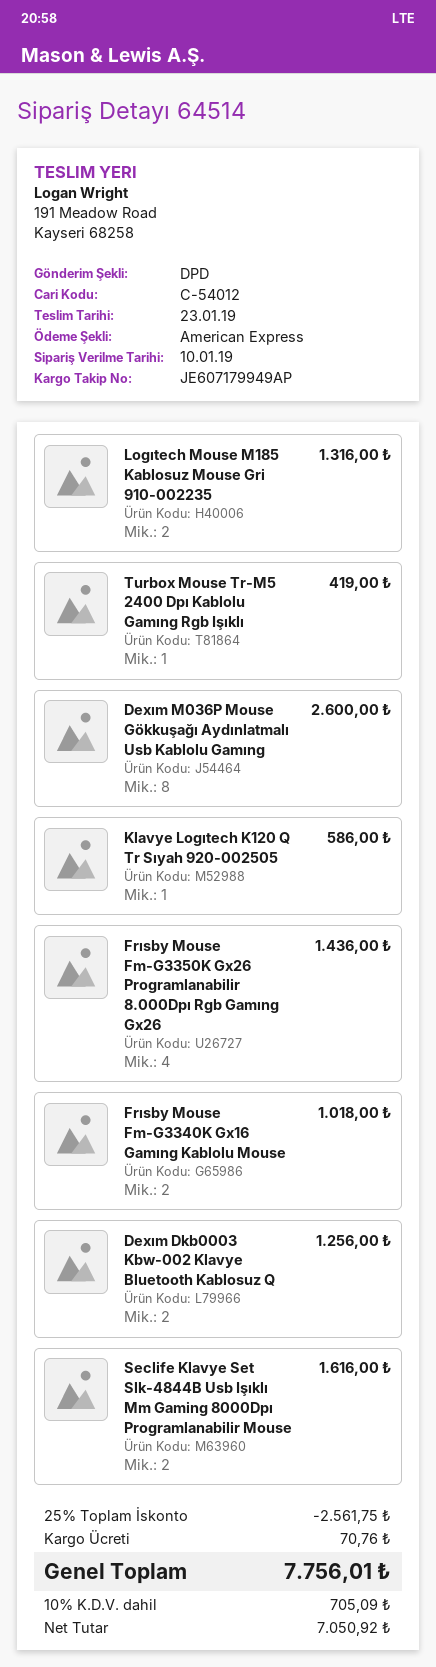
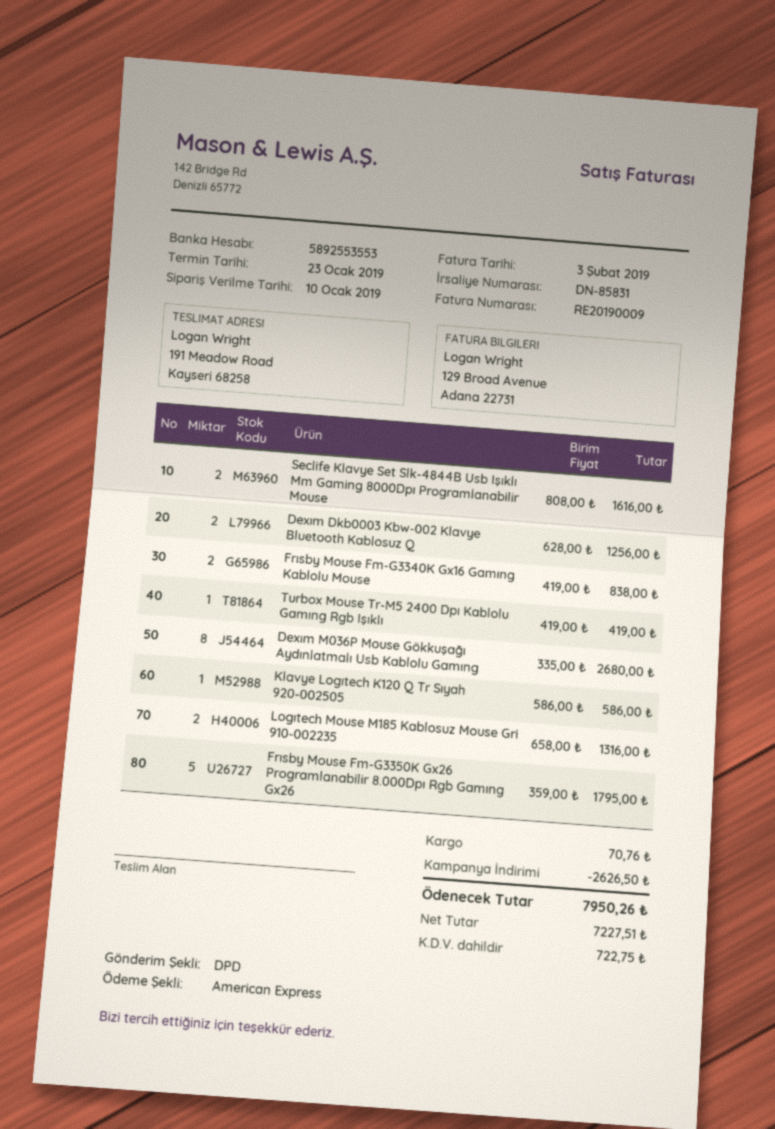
Dexım M036P Mouse Gökkuşağı Aydınlatmalı Usb Kablolu Gamıng: 8 for 2600.00 -> 8 for 2680.00
Frısby Mouse Fm-G3350K Gx26 Programlanabilir 8.000Dpı Rgb Gamıng Gx26: 4 for 1436.00 -> 5 for 1795.00
Frısby Mouse Fm-G3340K Gx16 Gamıng Kablolu Mouse: 2 for 1018.00 -> 2 for 838.00
discount: 2561.75 -> 2626.50
net: 7050.92 -> 7227.51
tax: 705.09 -> 722.75
total: 7756.01 -> 7950.26

